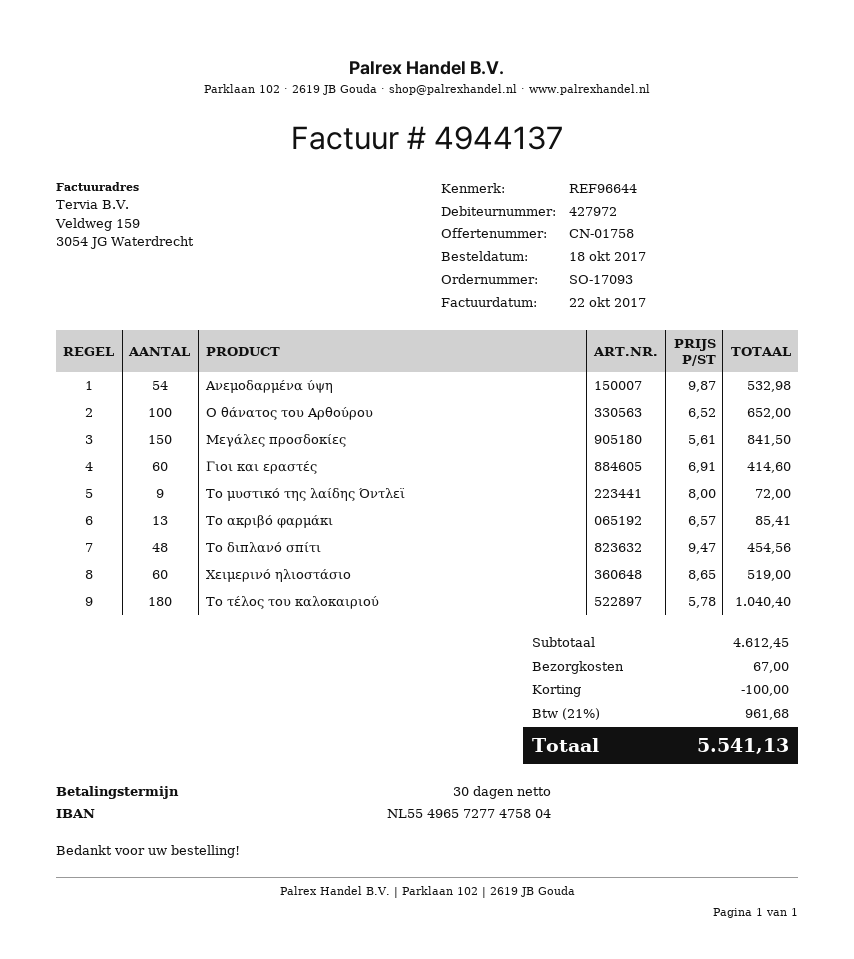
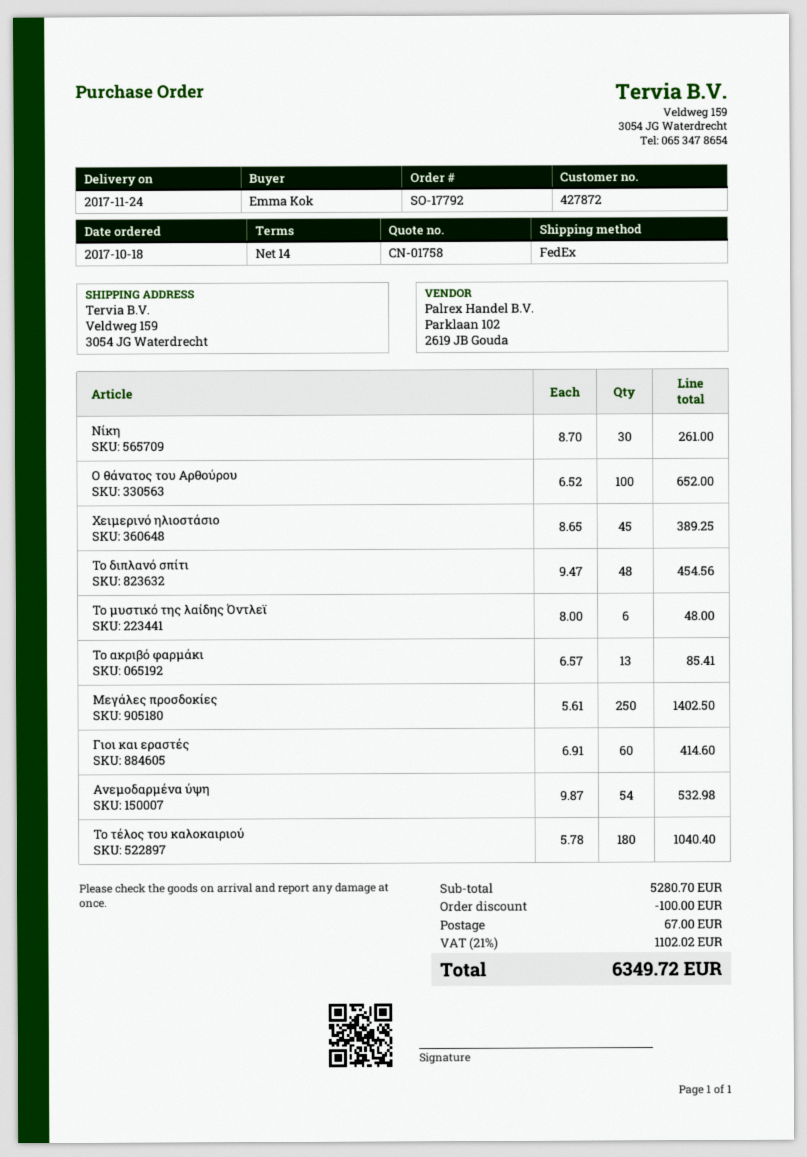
order number: SO-17093 -> SO-17792
payment terms: 30 days -> 14 days
customer number: 427972 -> 427872
Μεγάλες προσδοκίες: 150 x 5.61 = 841.50 -> 250 x 5.61 = 1402.50
Το μυστικό της λαίδης Όντλεϊ: 9 x 8.00 = 72.00 -> 6 x 8.00 = 48.00
Χειμερινό ηλιοστάσιο: 60 x 8.65 = 519.00 -> 45 x 8.65 = 389.25
Νίκη: none -> 30 x 8.70 = 261.00
subtotal: 4612.45 -> 5280.70
tax: 21% = 961.68 -> 21% = 1102.02
total: 5541.13 -> 6349.72

